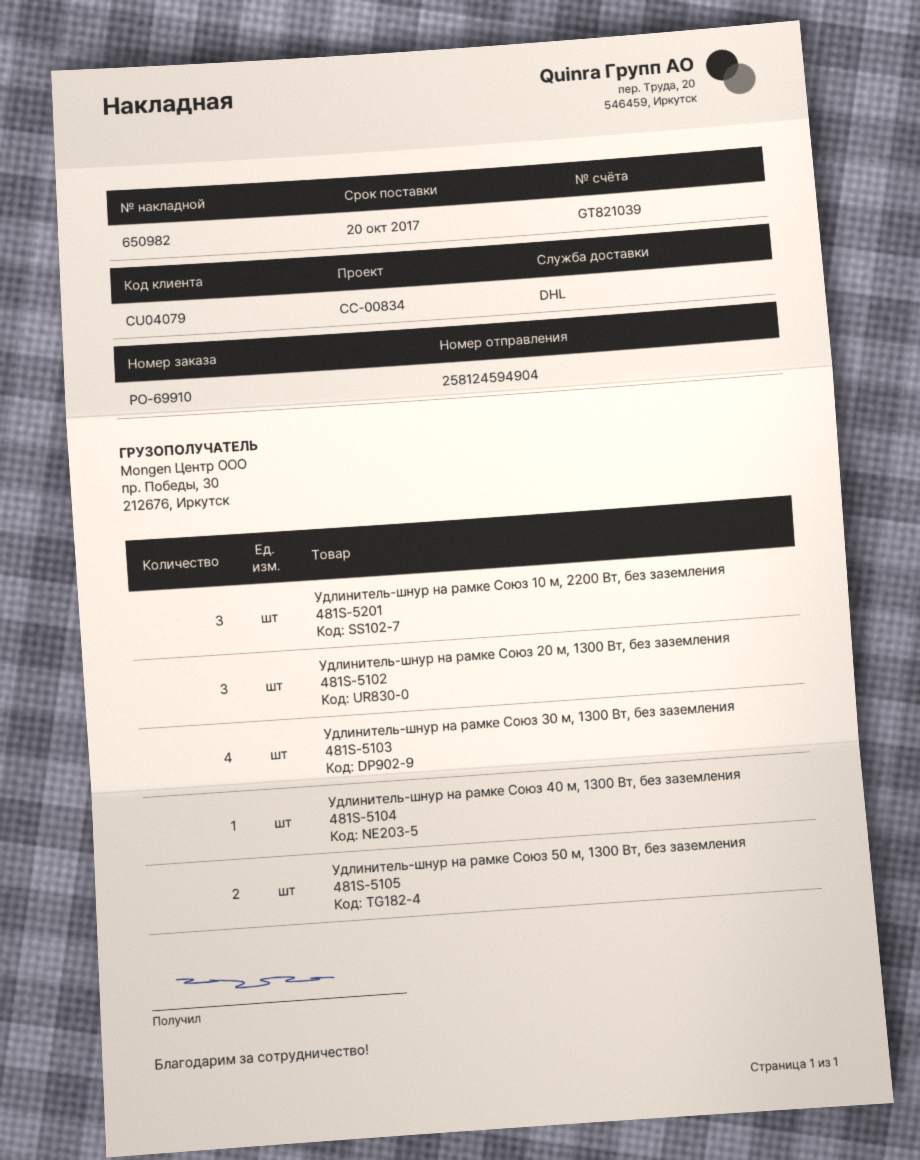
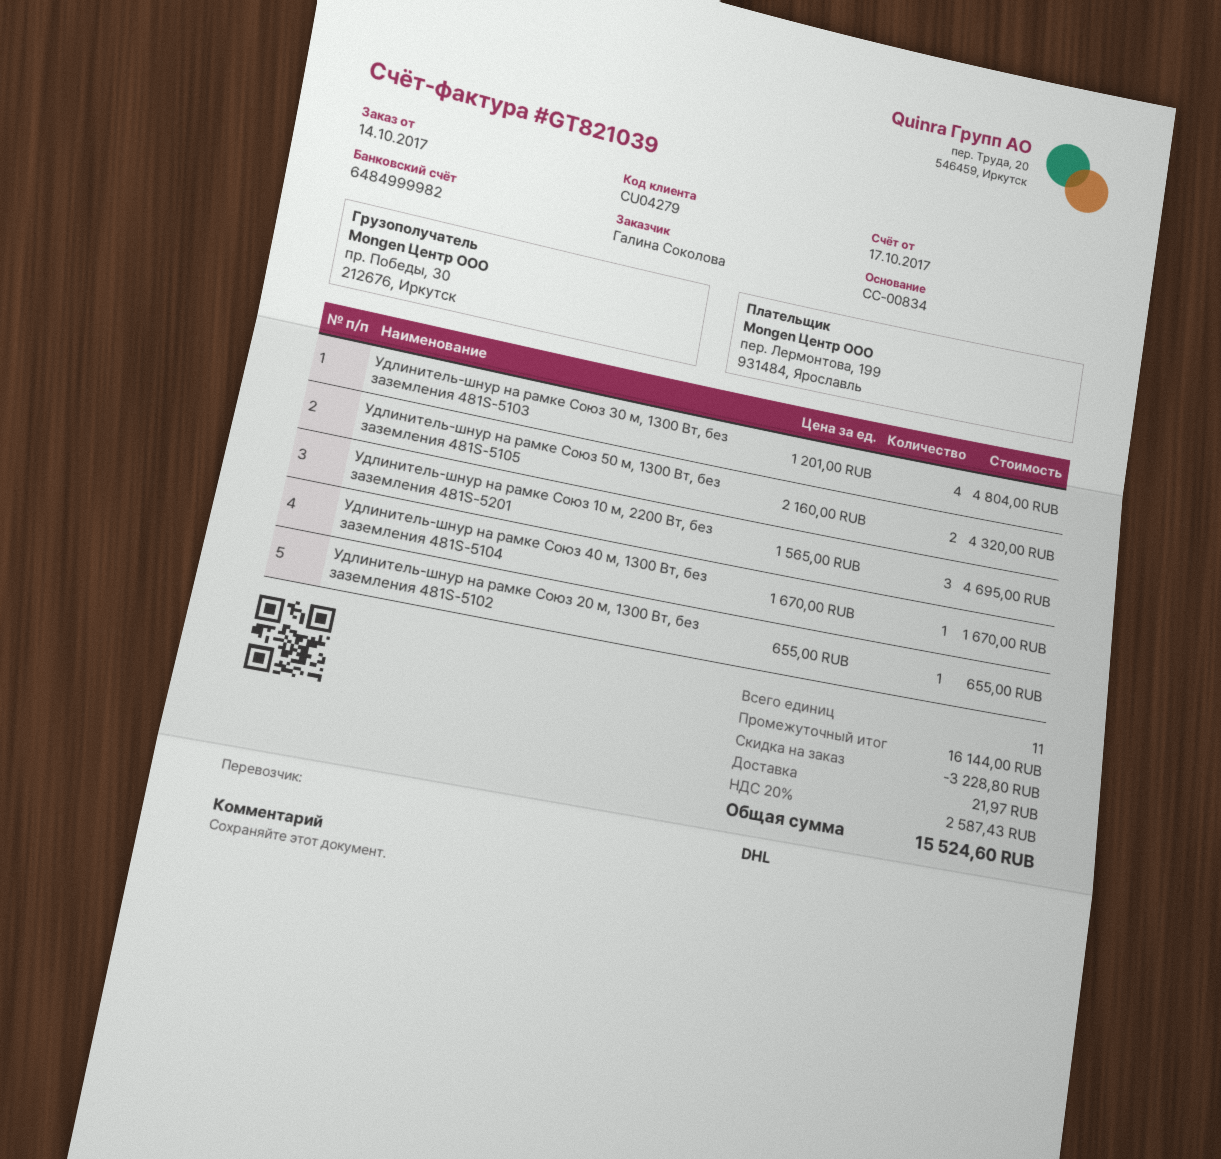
customer number: CU04079 -> CU04279
Удлинитель-шнур на рамке Союз 20 м, 1300 Вт, без заземления 481S-5102: 3 -> 1

